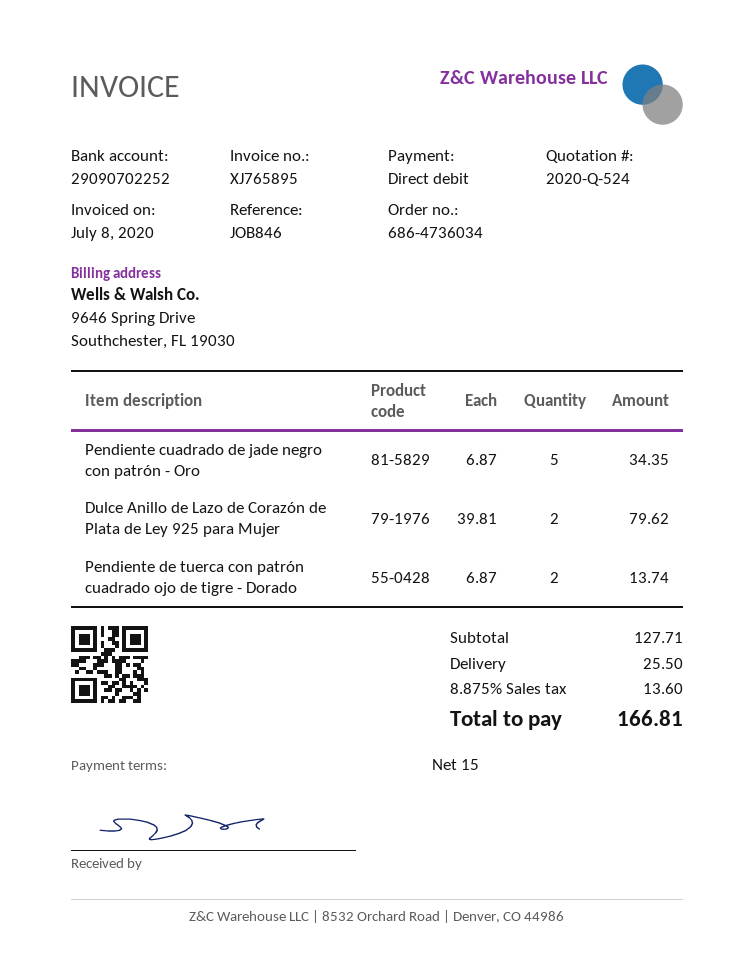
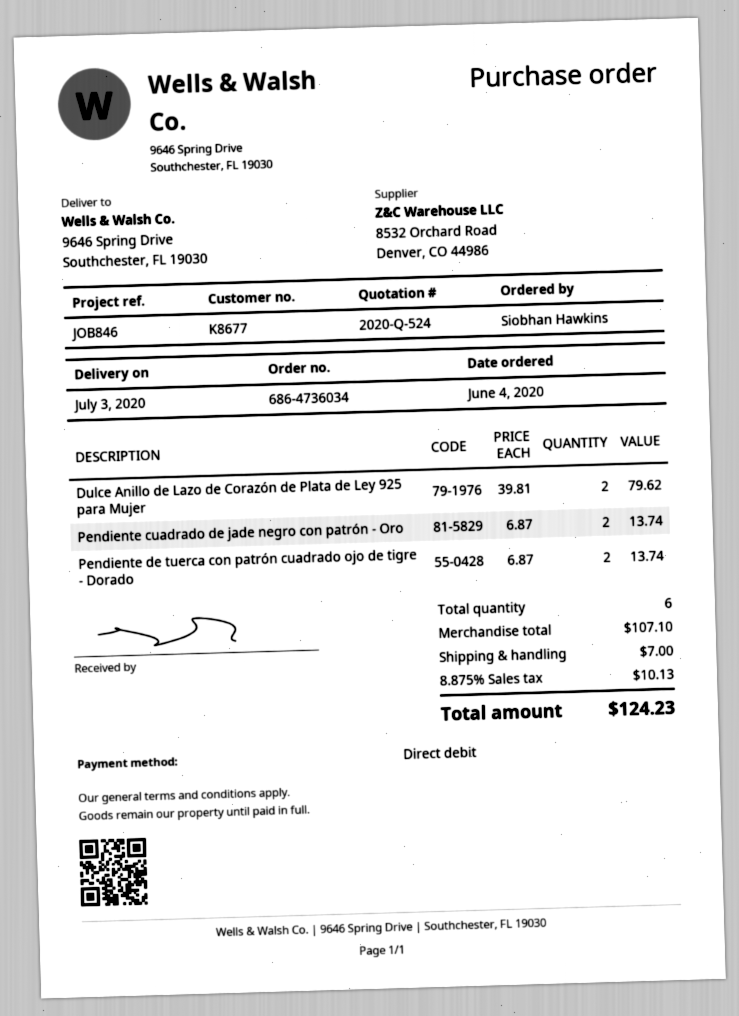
Pendiente cuadrado de jade negro con patrón - Oro: 5 x 6.87 = 34.35 -> 2 x 6.87 = 13.74
subtotal: 127.71 -> 107.10
shipping: 25.50 -> 7.00
tax: 8.875% = 13.60 -> 8.875% = 10.13
total: 166.81 -> 124.23

